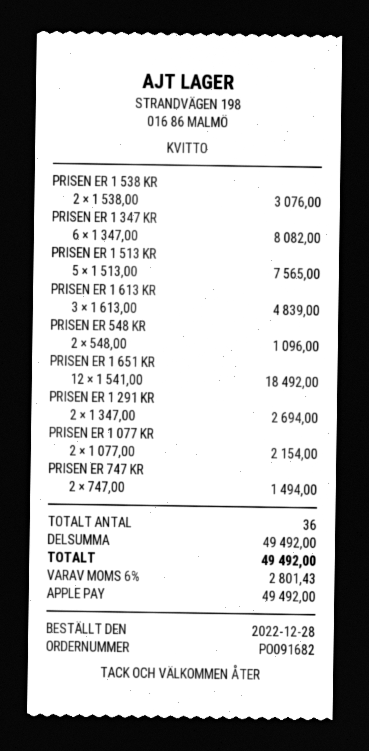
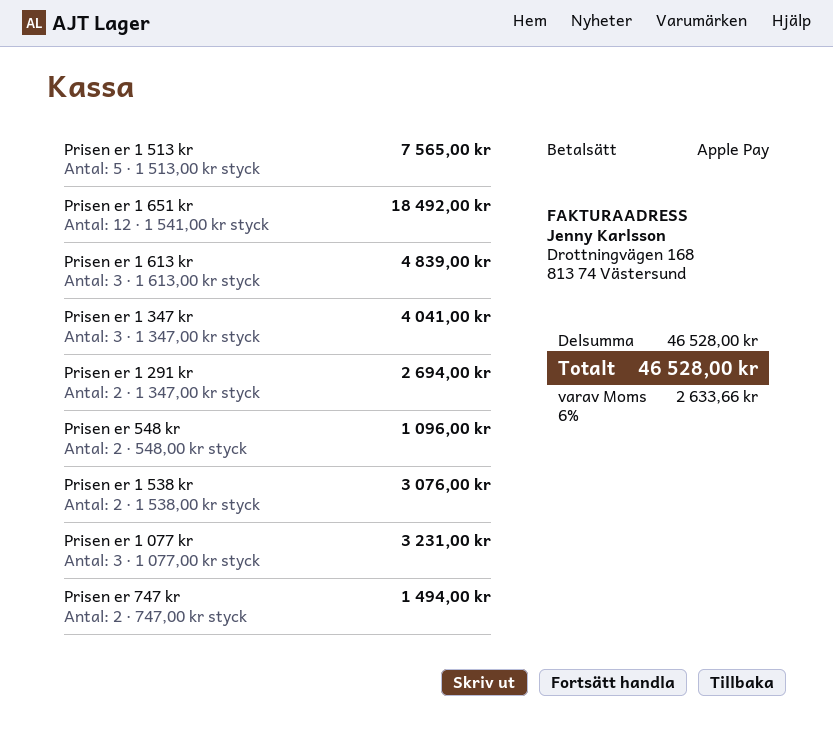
PRISEN ER 1 347 KR: 6 x 1347.00 = 8082.00 -> 3 x 1347.00 = 4041.00
PRISEN ER 1 077 KR: 2 x 1077.00 = 2154.00 -> 3 x 1077.00 = 3231.00
subtotal: 49492.00 -> 46528.00
tax: 6% = 2801.43 -> 6% = 2633.66
total: 49492.00 -> 46528.00

